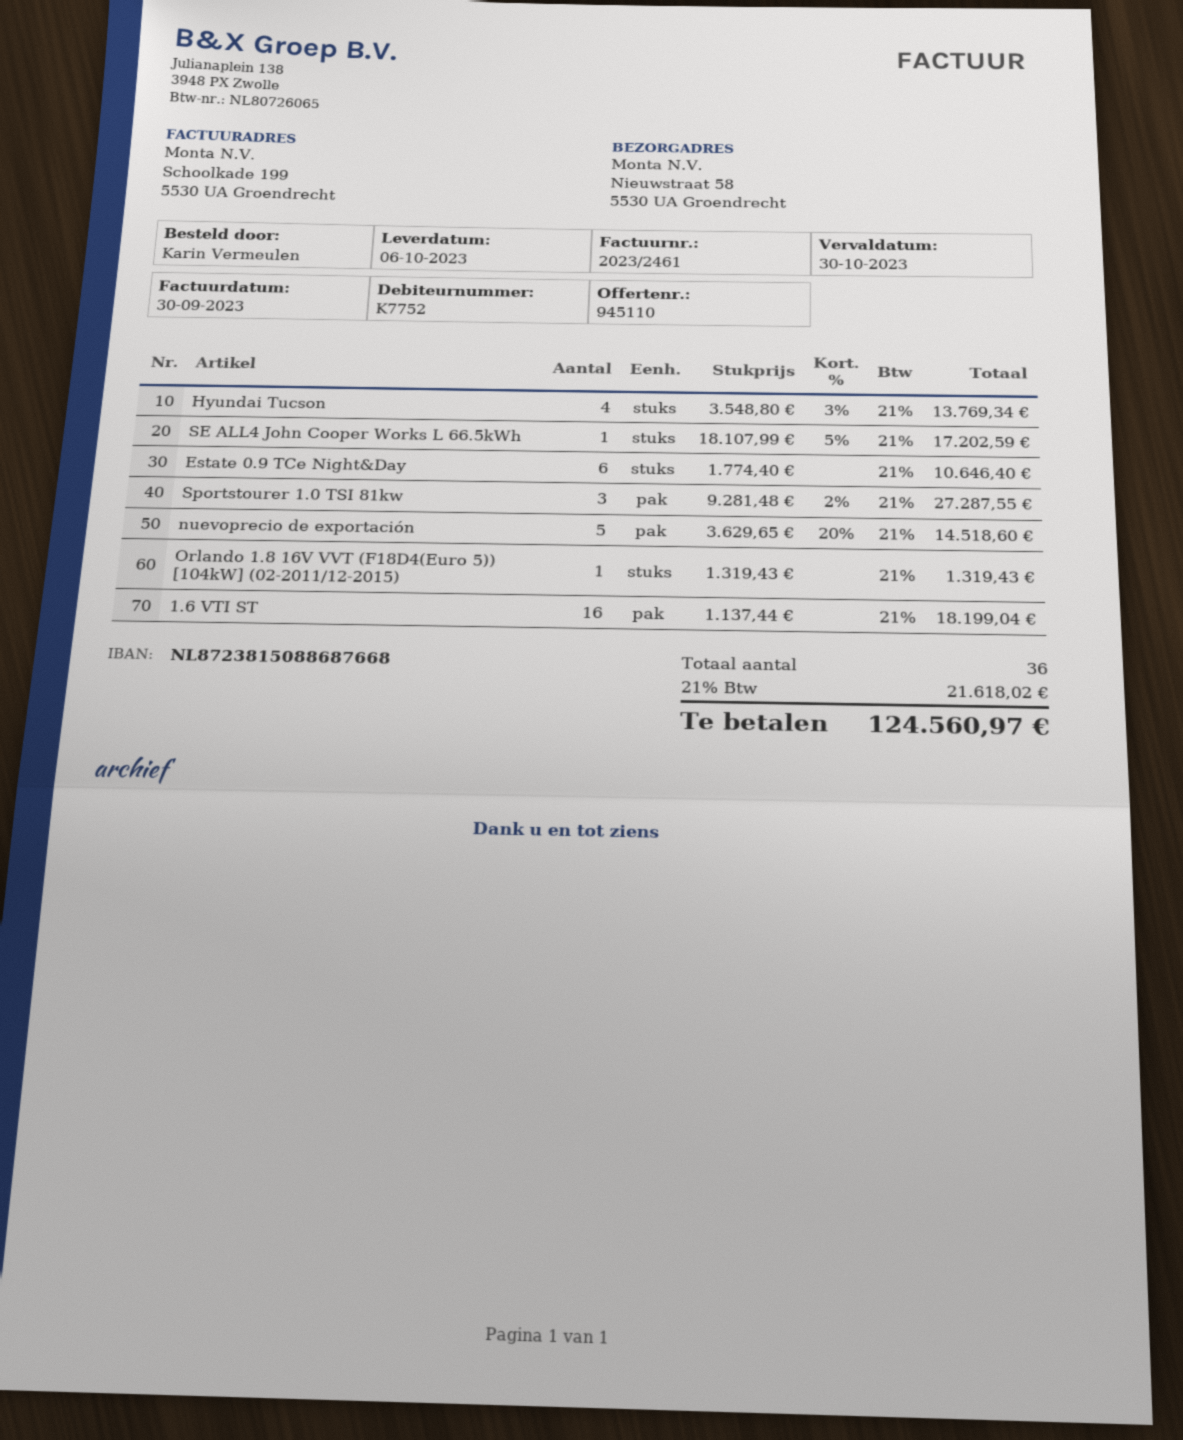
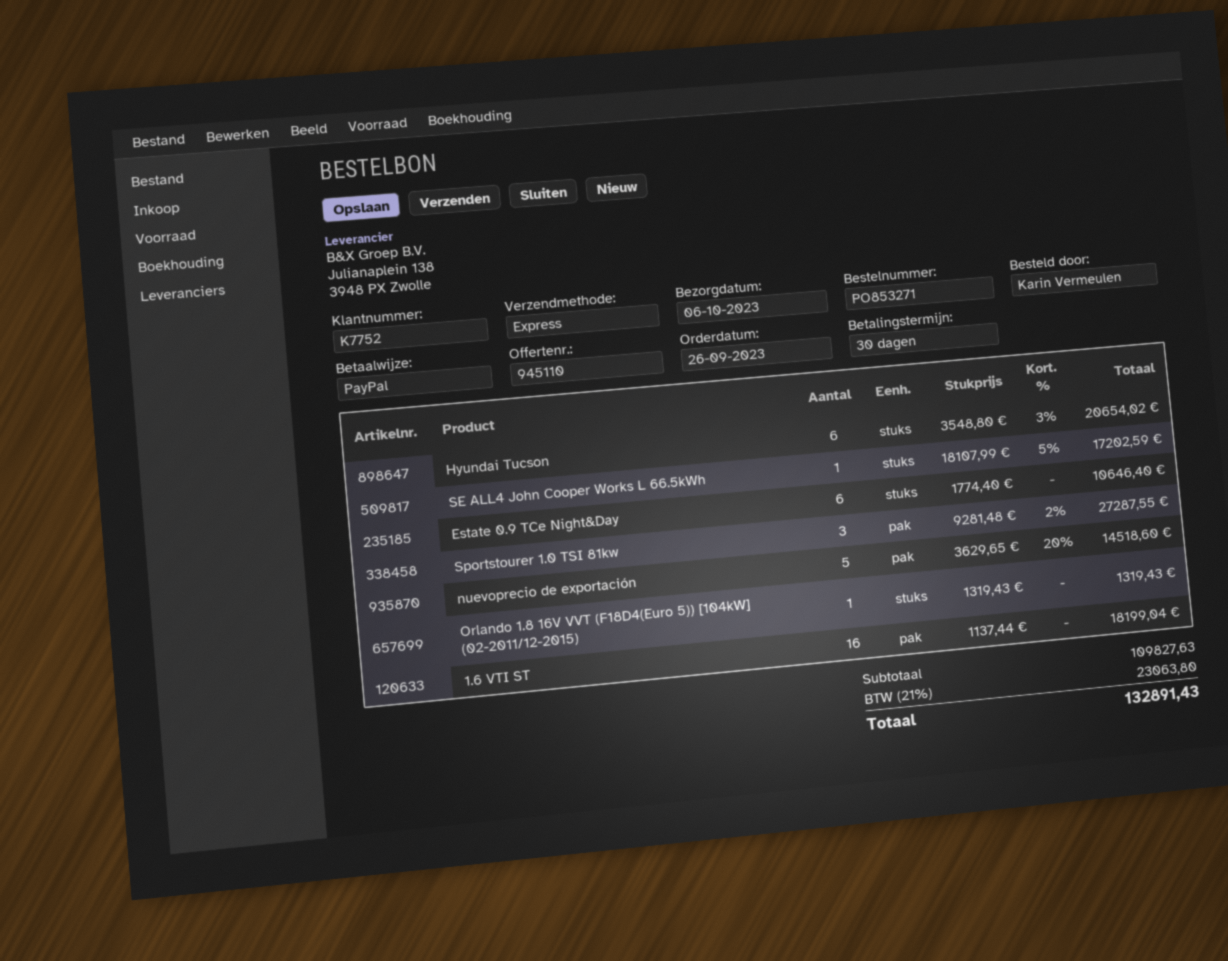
Hyundai Tucson: 4 x 3548.80 - 3% = 13769.34 -> 6 x 3548.80 - 3% = 20654.02
tax: 21% = 21618.02 -> 21% = 23063.80
total: 124560.97 -> 132891.43

